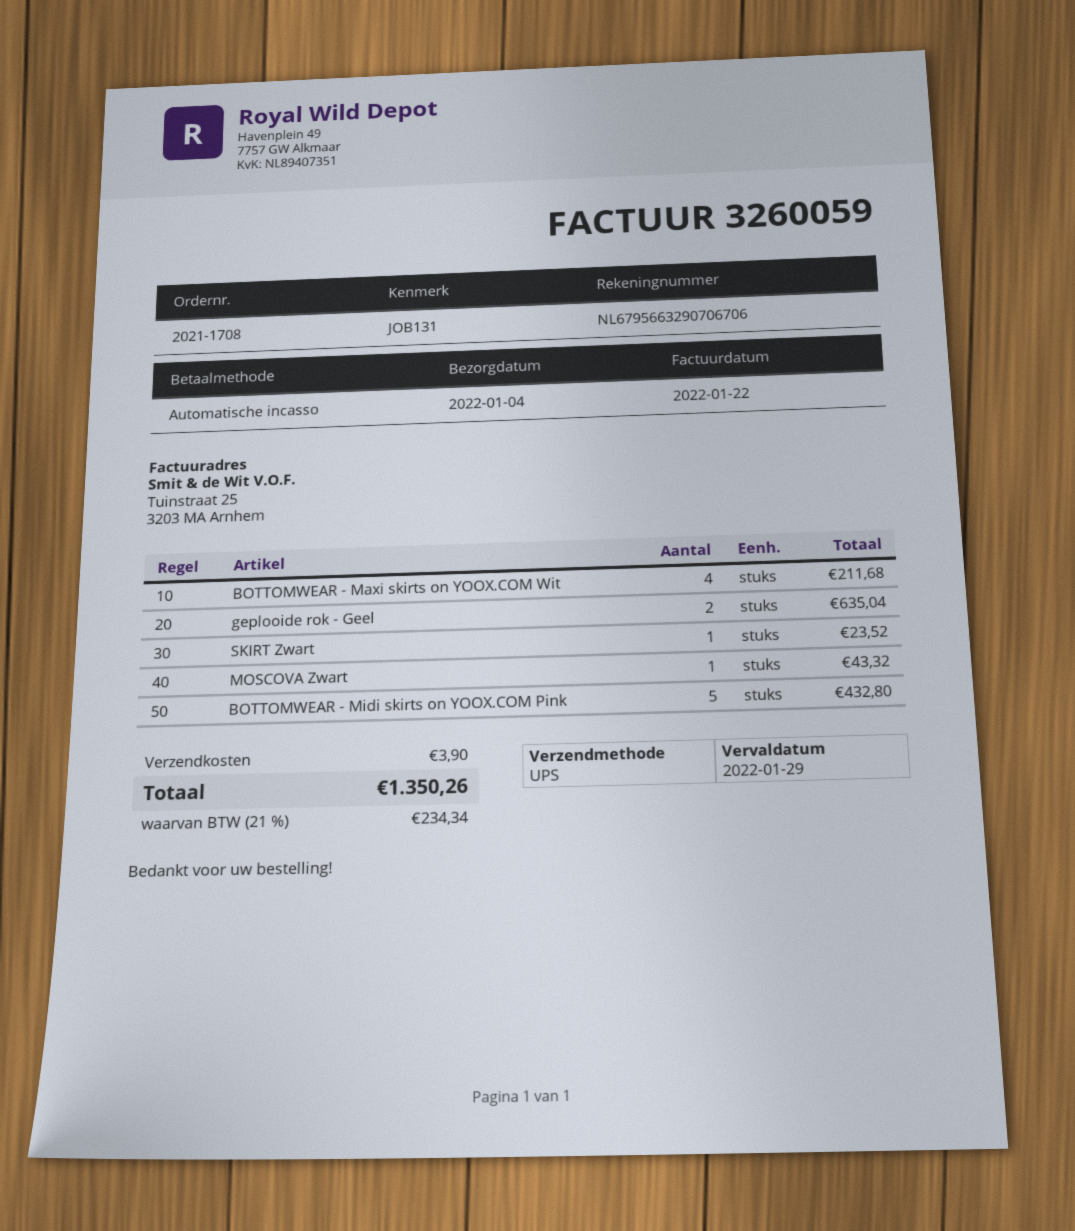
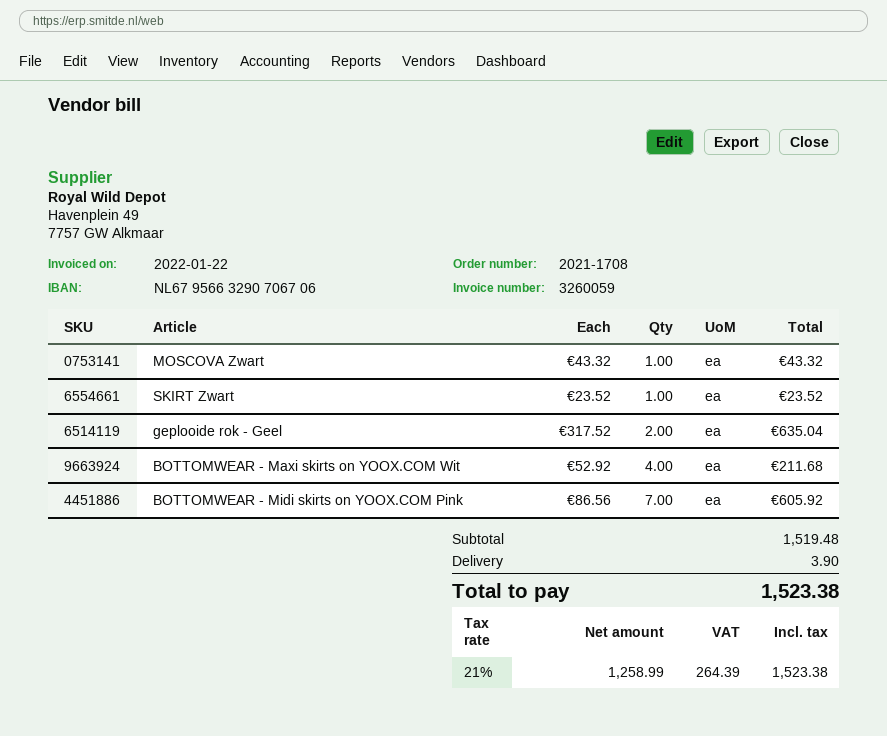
BOTTOMWEAR - Midi skirts on YOOX.COM Pink: 5 for 432.80 -> 7 for 605.92
tax: 21% = 234.34 -> 21% = 264.39
total: 1350.26 -> 1523.38

